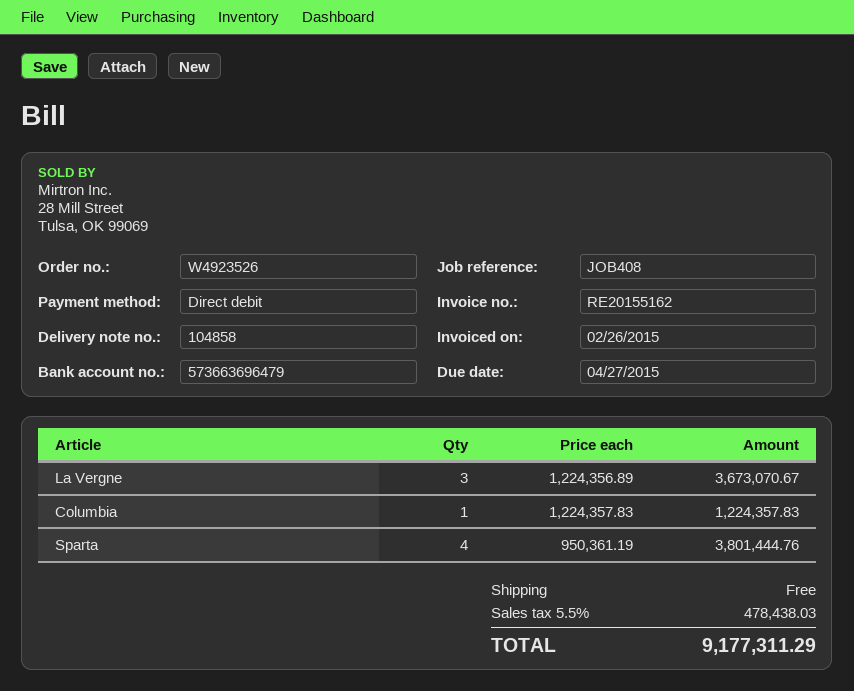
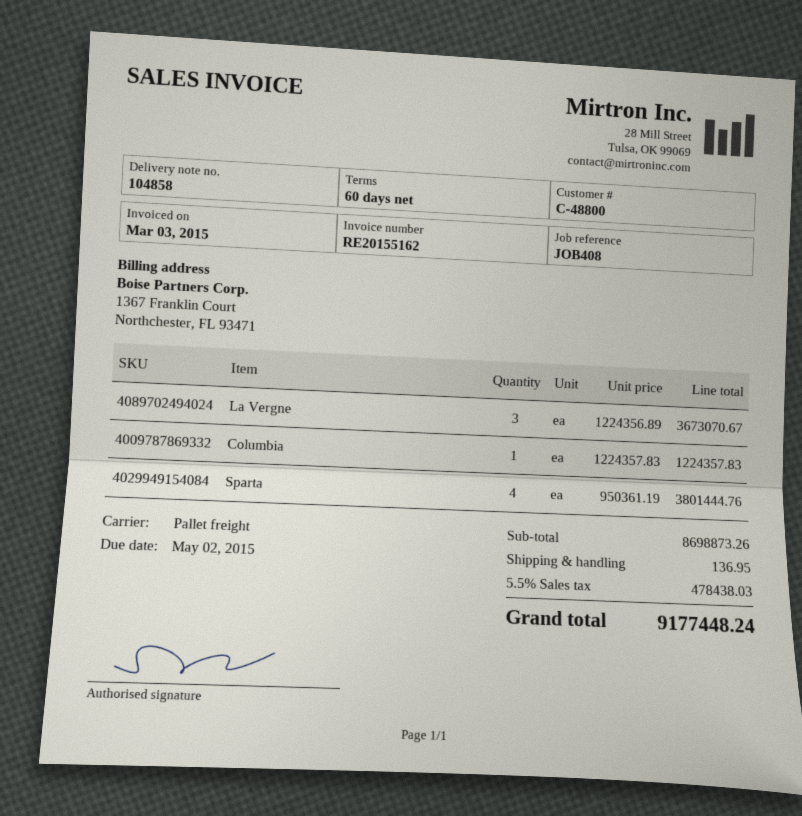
invoice date: 2015-02-26 -> 2015-03-03
due date: 2015-04-27 -> 2015-05-02
shipping: 0.00 -> 136.95
total: 9177311.29 -> 9177448.24

